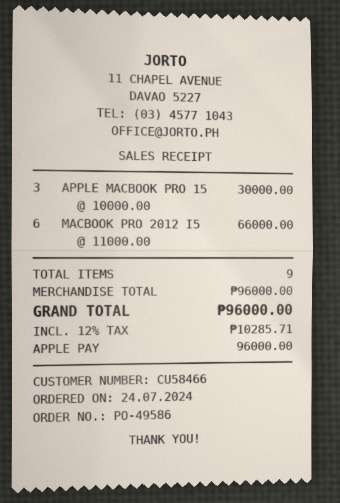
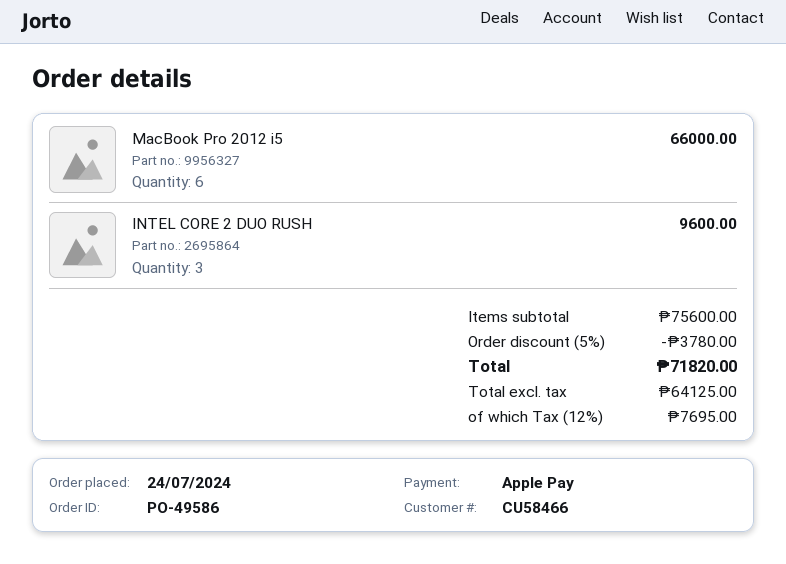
APPLE MACBOOK PRO 15: 3 for 30000.00 -> none
INTEL CORE 2 DUO RUSH: none -> 3 for 9600.00
subtotal: 96000.00 -> 75600.00
discount: none -> 5% = 3780.00
tax: 12% = 10285.71 -> 12% = 7695.00
total: 96000.00 -> 71820.00

